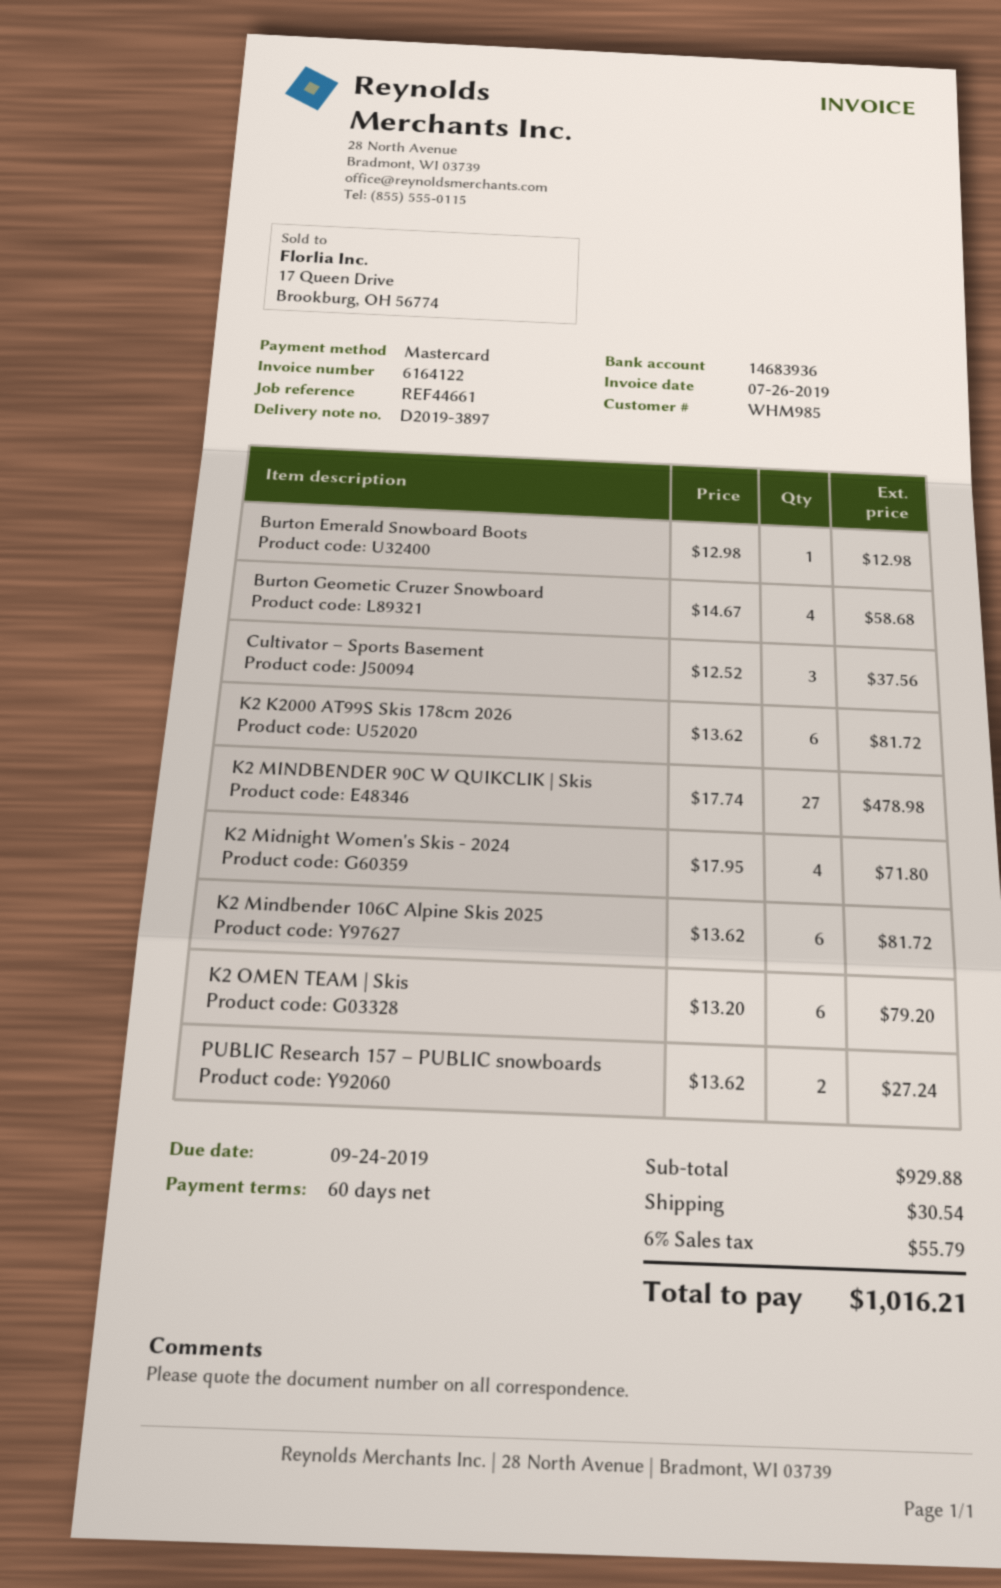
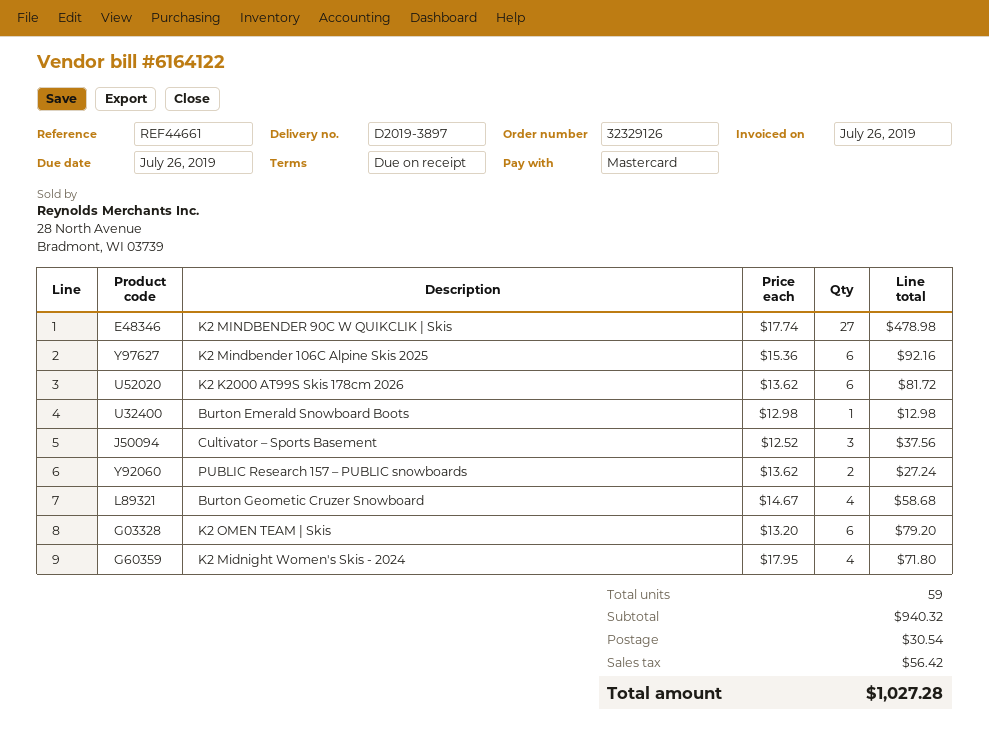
payment terms: 60 days -> on receipt
due date: 2019-09-24 -> 2019-07-26
K2 Mindbender 106C Alpine Skis 2025: 6 x 13.62 = 81.72 -> 6 x 15.36 = 92.16
subtotal: 929.88 -> 940.32
tax: 55.79 -> 56.42
total: 1016.21 -> 1027.28

